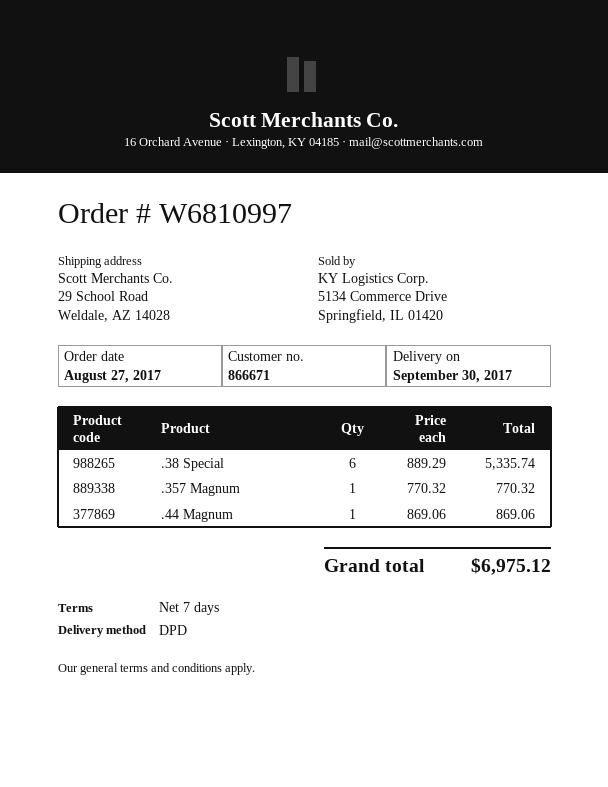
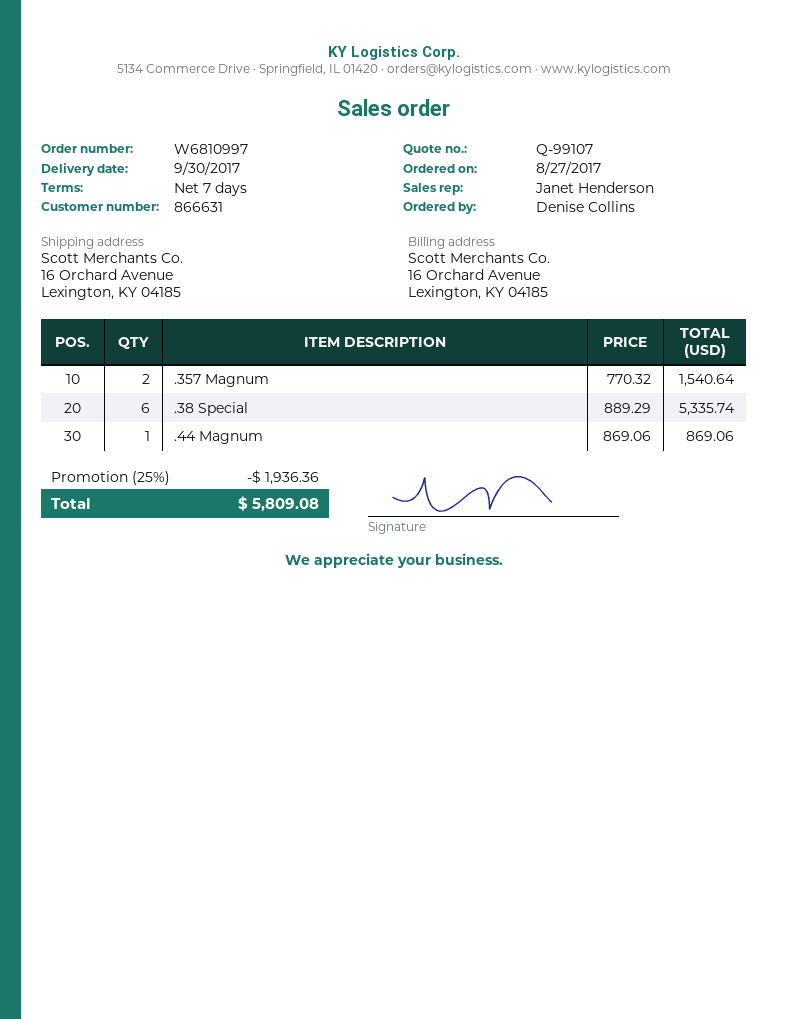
customer number: 866671 -> 866631
ship to: 29 School Road, Weldale, AZ 14028 -> 16 Orchard Avenue, Lexington, KY 04185
.357 Magnum: 1 x 770.32 = 770.32 -> 2 x 770.32 = 1540.64
discount: none -> 25% = 1936.36
total: 6975.12 -> 5809.08

